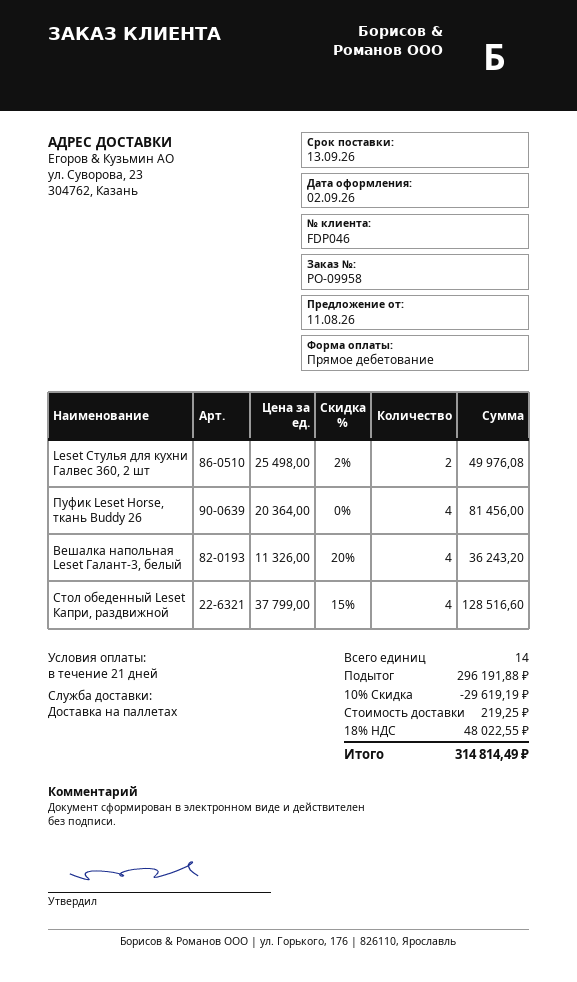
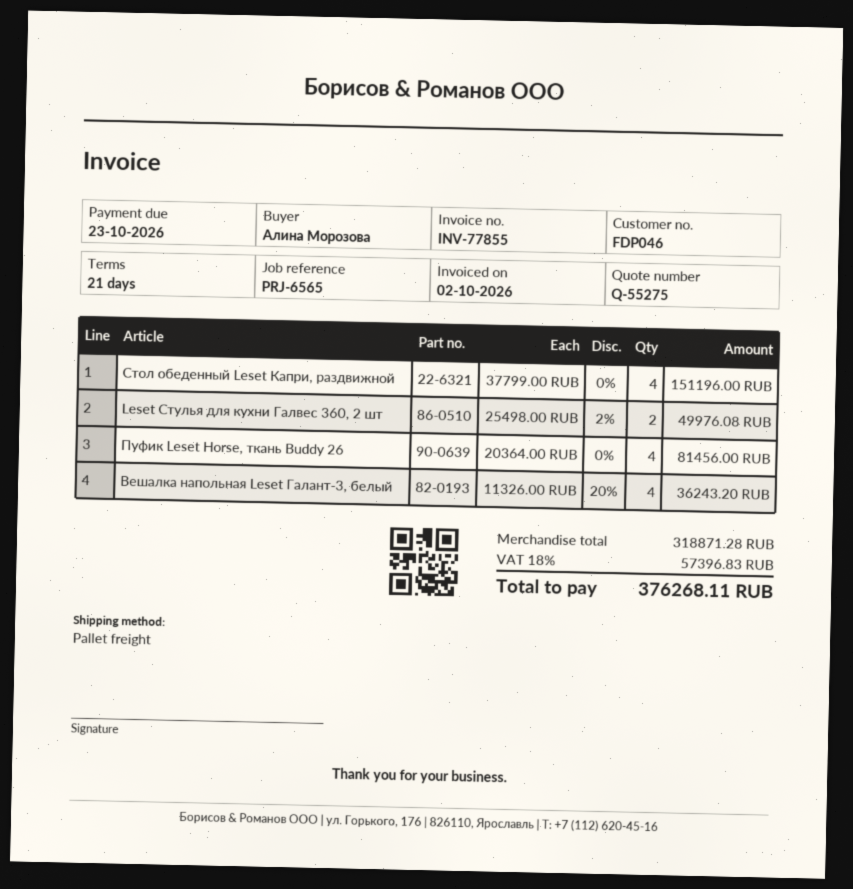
Стол обеденный Leset Капри, раздвижной: 4 x 37799.00 - 15% = 128516.60 -> 4 x 37799.00 = 151196.00
subtotal: 296191.88 -> 318871.28
discount: 10% = 29619.19 -> none
shipping: 219.25 -> none
tax: 18% = 48022.55 -> 18% = 57396.83
total: 314814.49 -> 376268.11

